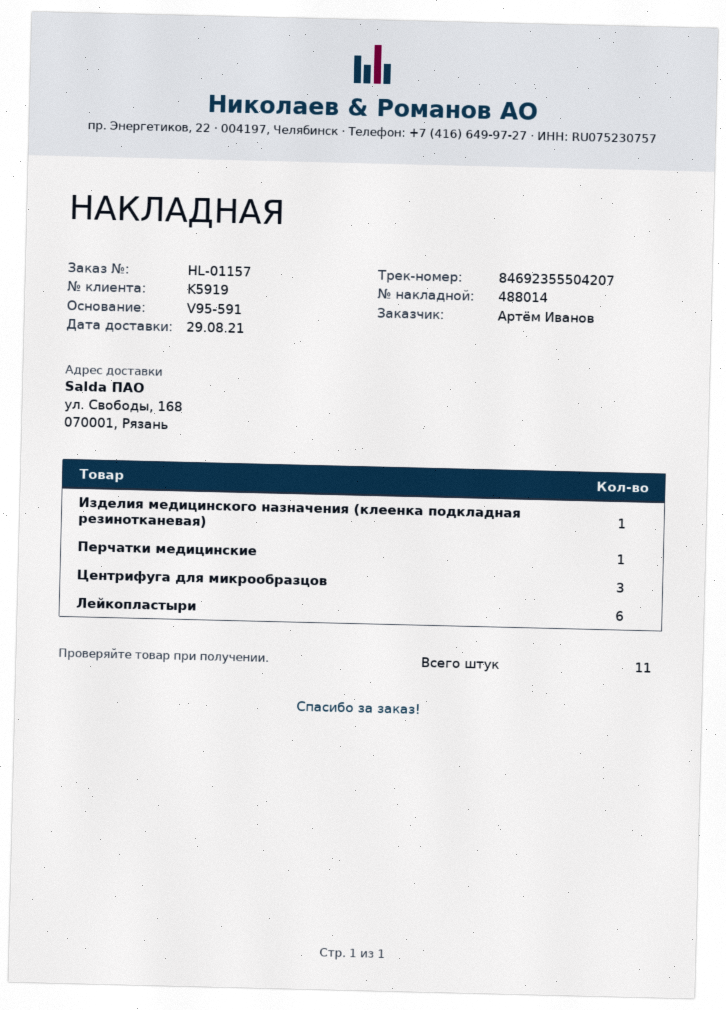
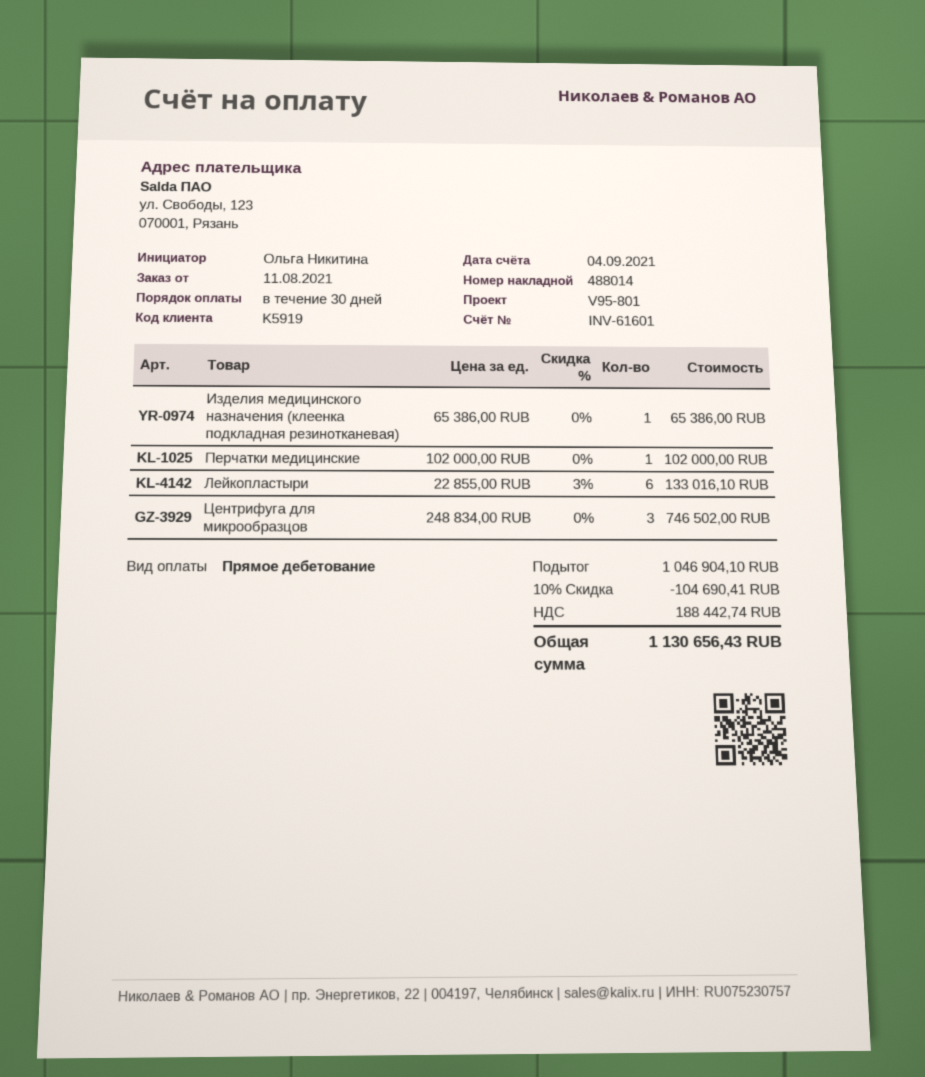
reference: V95-591 -> V95-801
ordered by: Артём Иванов -> Ольга Никитина

